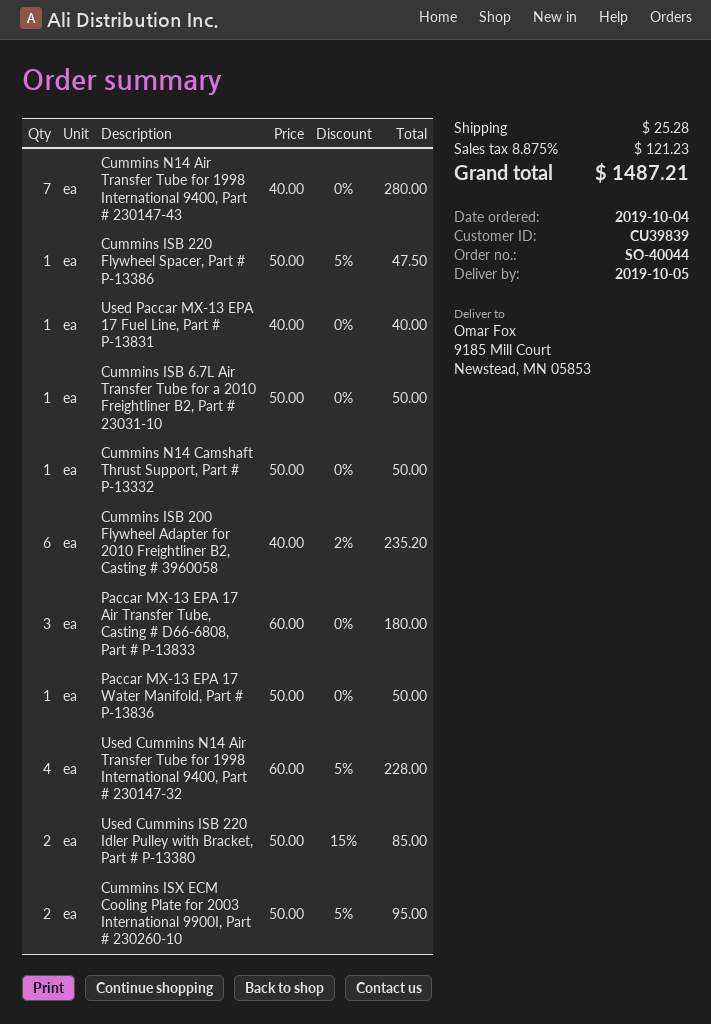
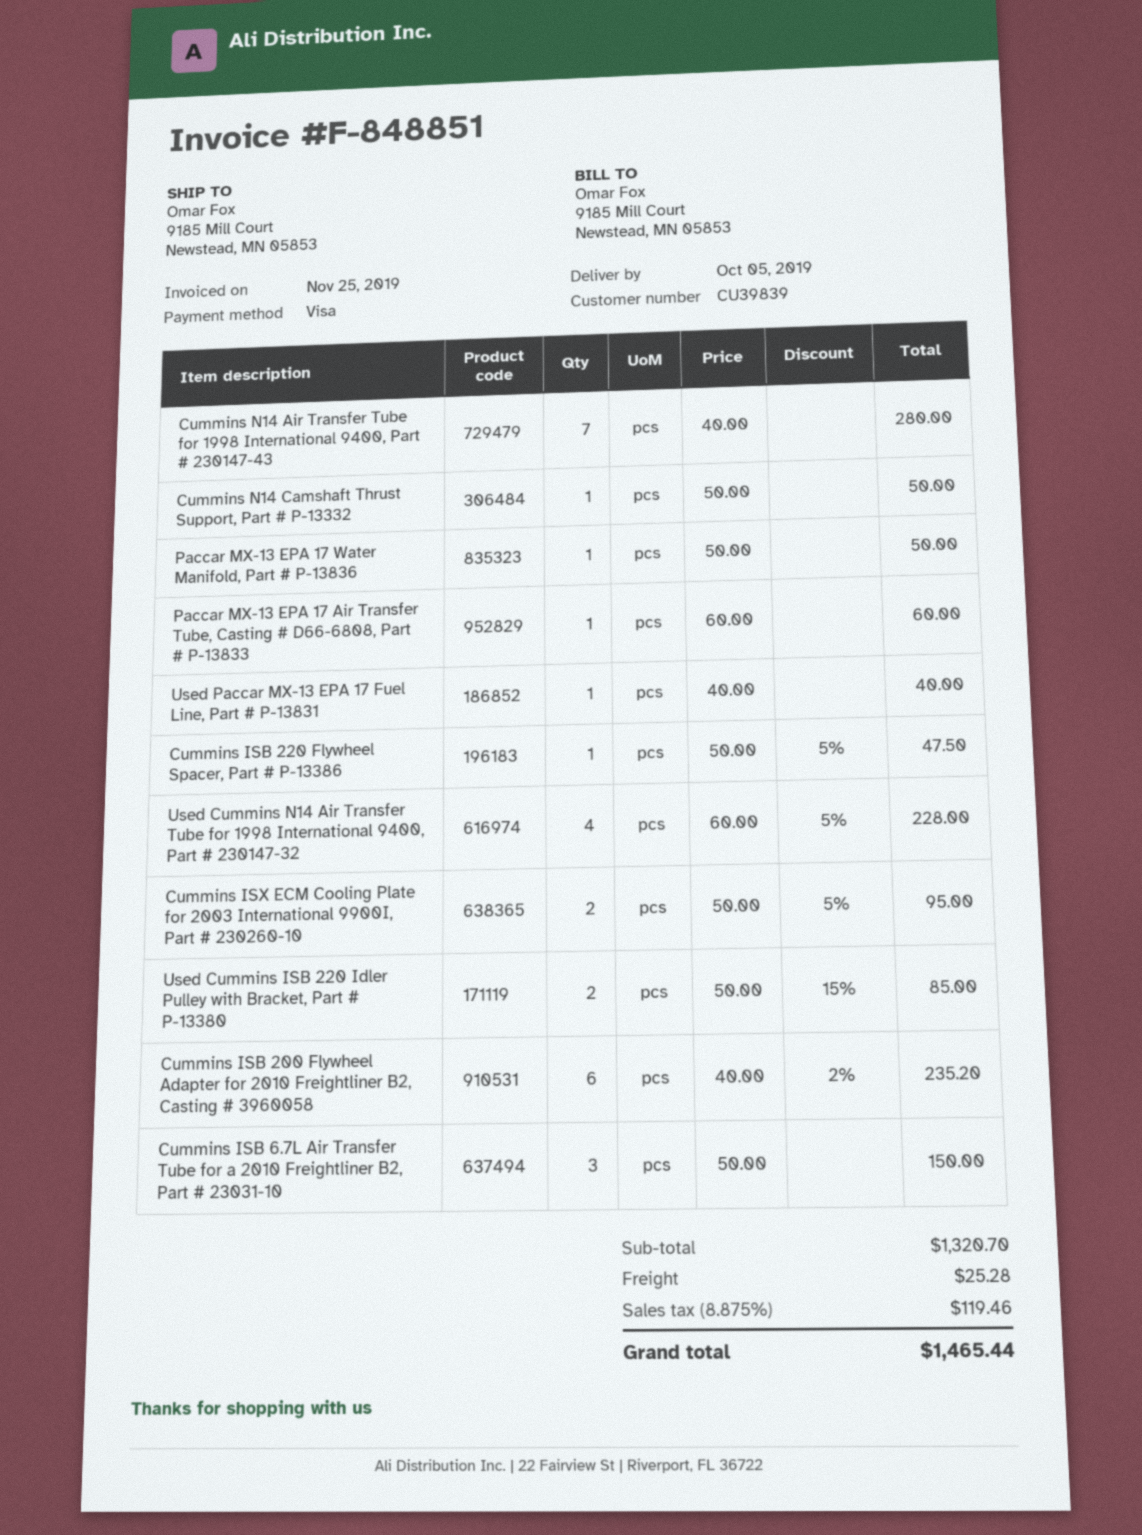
Cummins ISB 6.7L Air Transfer Tube for a 2010 Freightliner B2, Part # 23031-10: 1 x 50.00 = 50.00 -> 3 x 50.00 = 150.00
Paccar MX-13 EPA 17 Air Transfer Tube, Casting # D66-6808, Part # P-13833: 3 x 60.00 = 180.00 -> 1 x 60.00 = 60.00
tax: 8.875% = 121.23 -> 8.875% = 119.46
total: 1487.21 -> 1465.44

